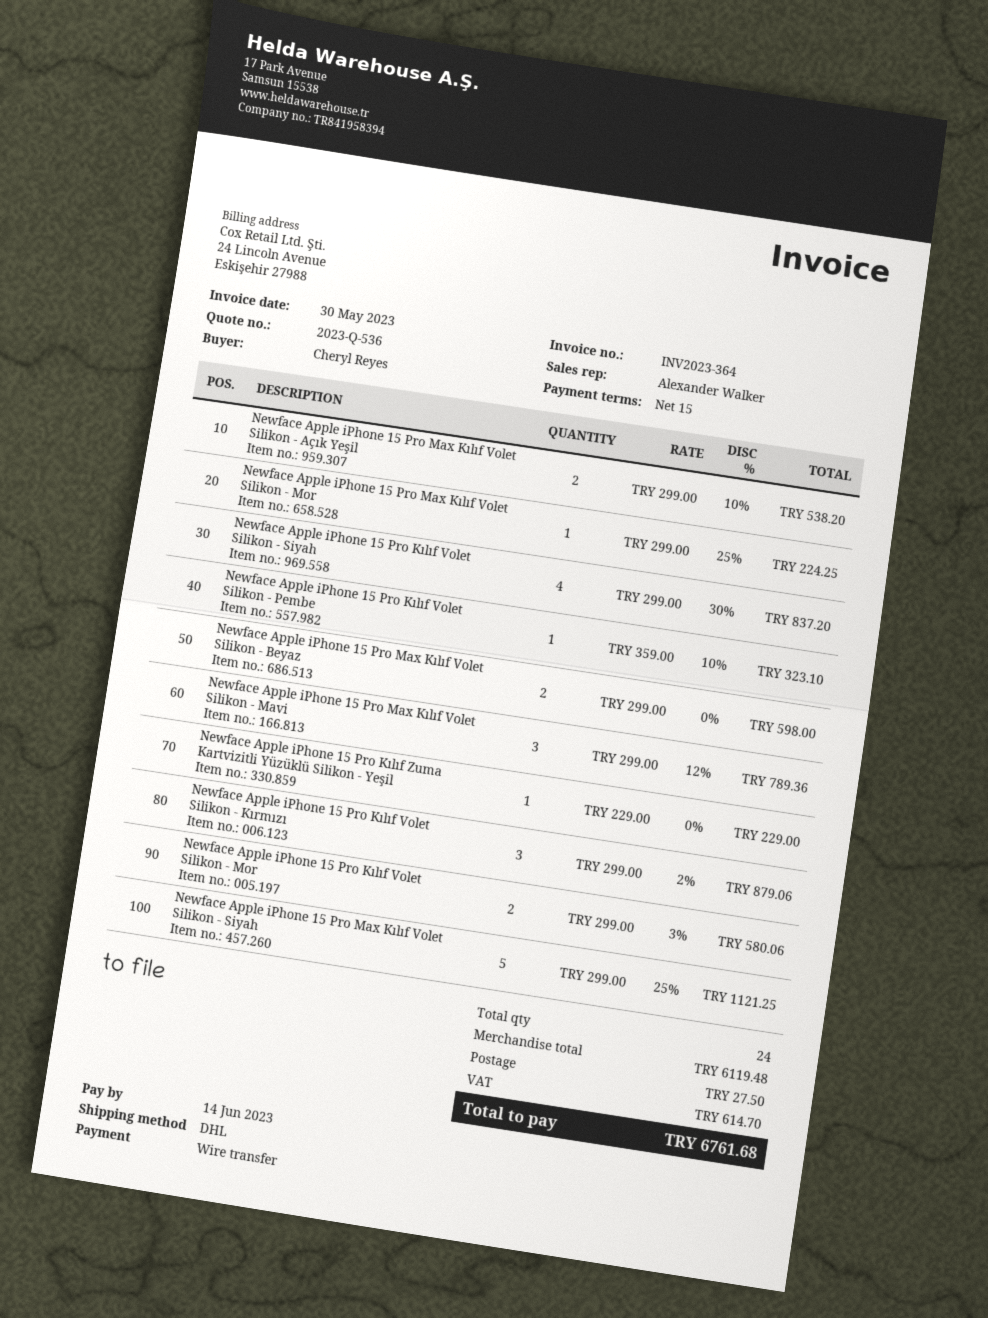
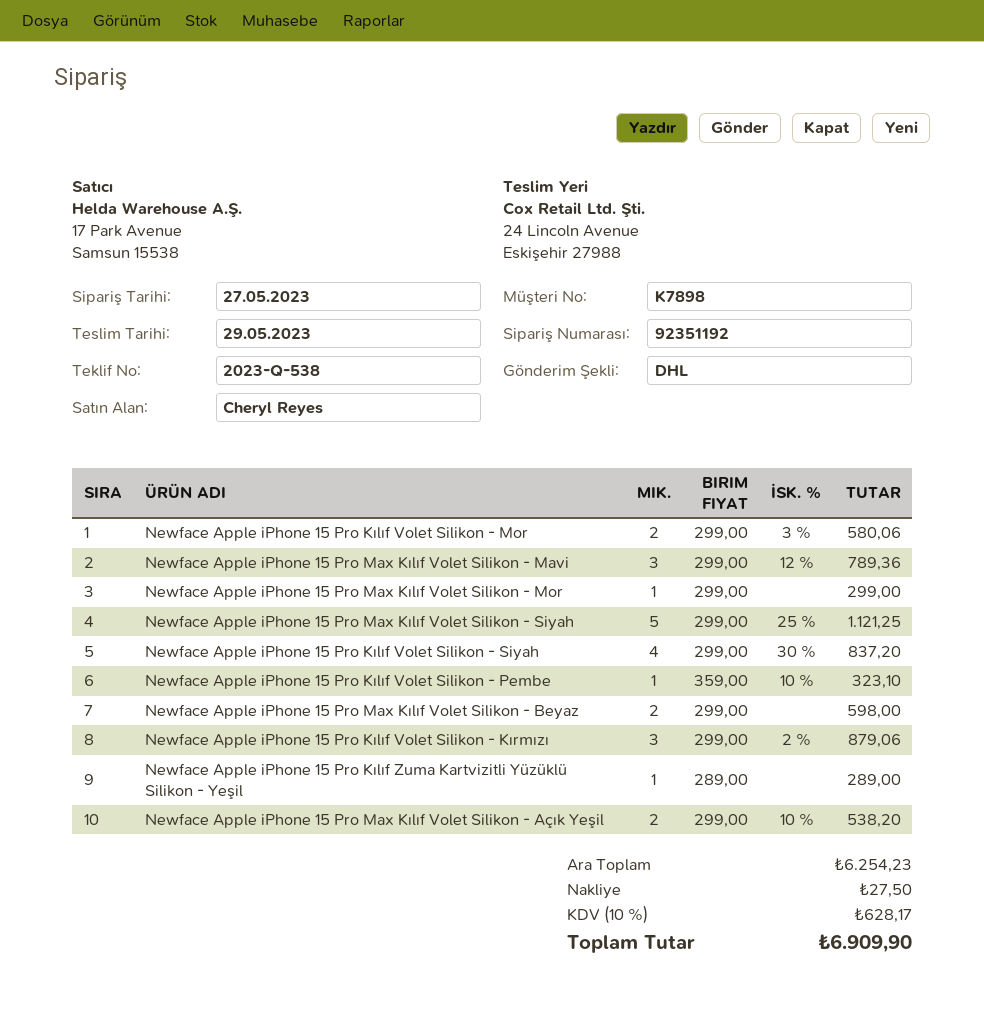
quote number: 2023-Q-536 -> 2023-Q-538
Newface Apple iPhone 15 Pro Max Kılıf Volet Silikon - Mor: 1 x 299.00 - 25% = 224.25 -> 1 x 299.00 = 299.00
Newface Apple iPhone 15 Pro Kılıf Zuma Kartvizitli Yüzüklü Silikon - Yeşil: 1 x 229.00 = 229.00 -> 1 x 289.00 = 289.00
subtotal: 6119.48 -> 6254.23
tax: 614.70 -> 628.17
total: 6761.68 -> 6909.90

